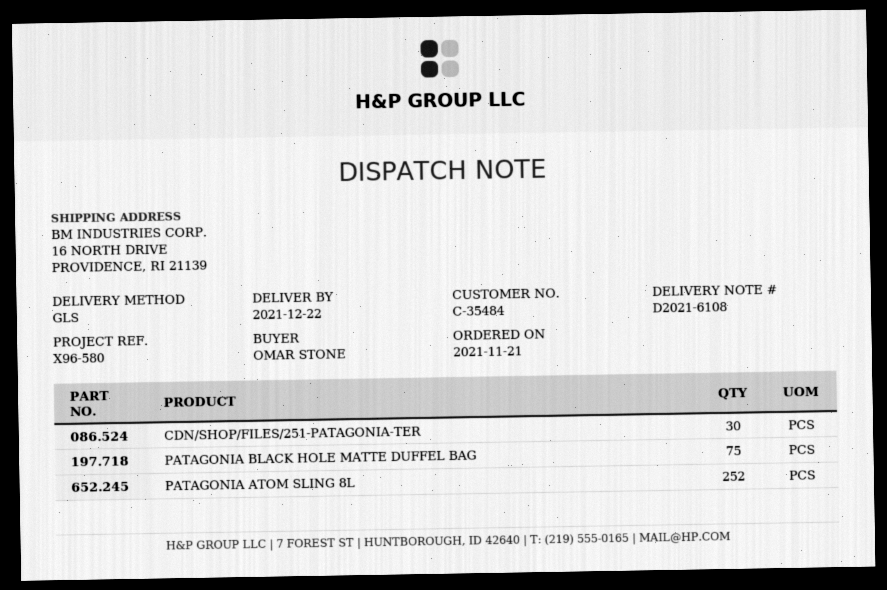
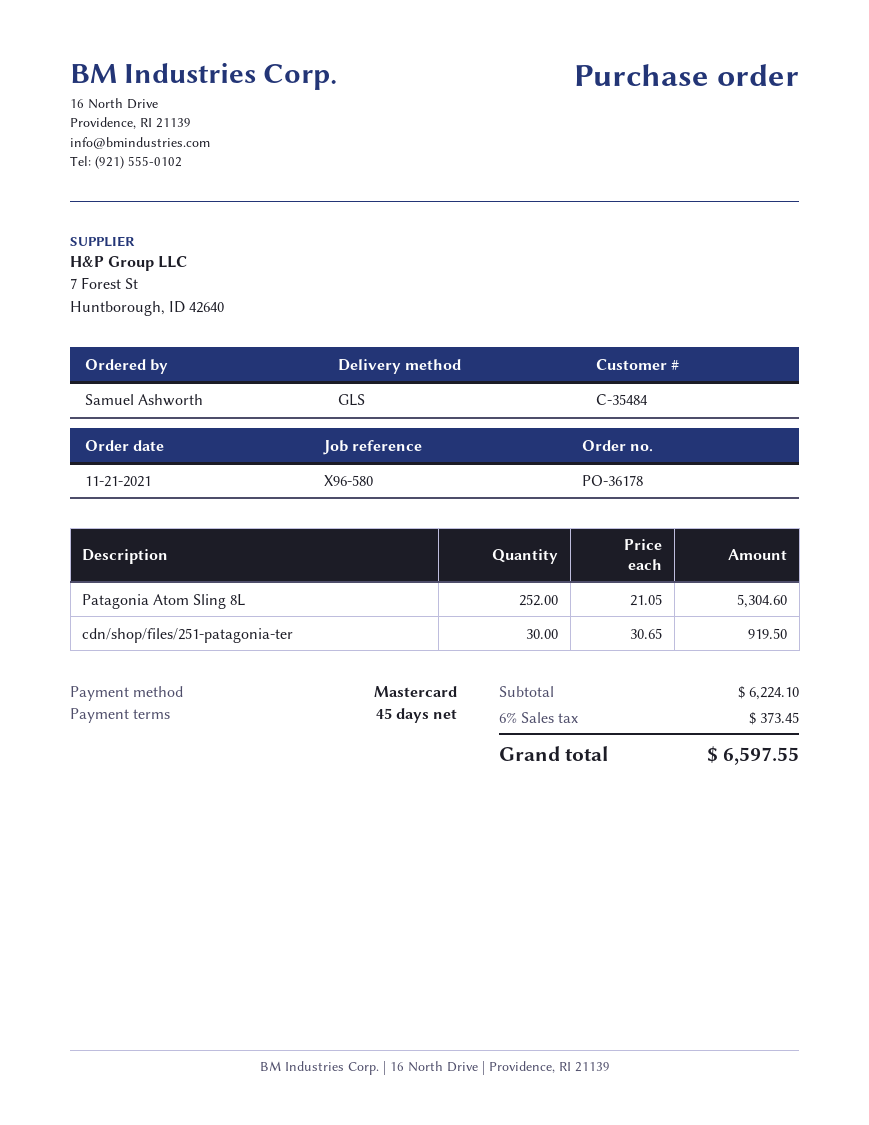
ordered by: OMAR STONE -> Samuel Ashworth
PATAGONIA BLACK HOLE MATTE DUFFEL BAG: 75 -> none

